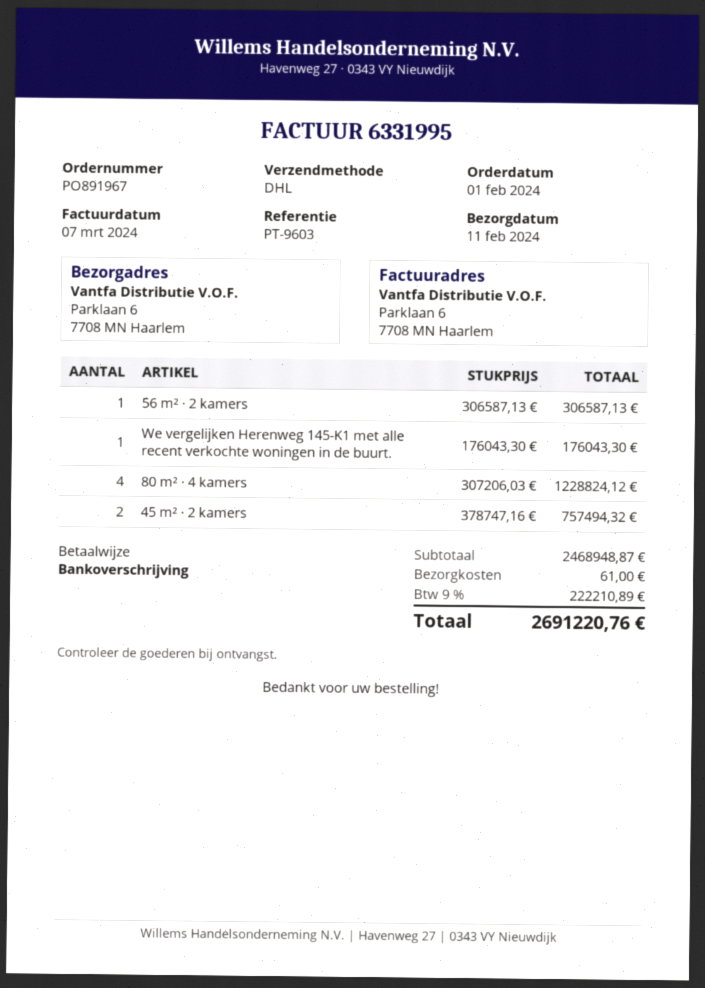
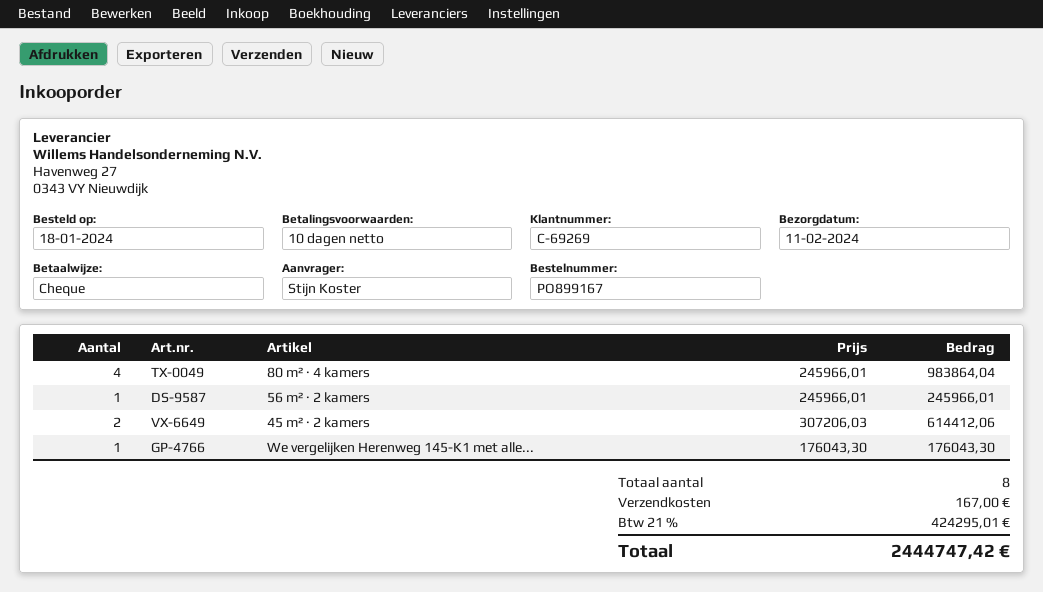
order number: PO891967 -> PO899167
order date: 2024-02-01 -> 2024-01-18
payment method: bank transfer -> cheque
56 m² · 2 kamers: 1 x 306587.13 = 306587.13 -> 1 x 245966.01 = 245966.01
80 m² · 4 kamers: 4 x 307206.03 = 1228824.12 -> 4 x 245966.01 = 983864.04
45 m² · 2 kamers: 2 x 378747.16 = 757494.32 -> 2 x 307206.03 = 614412.06
shipping: 61.00 -> 167.00
tax: 9% = 222210.89 -> 21% = 424295.01
total: 2691220.76 -> 2444747.42

